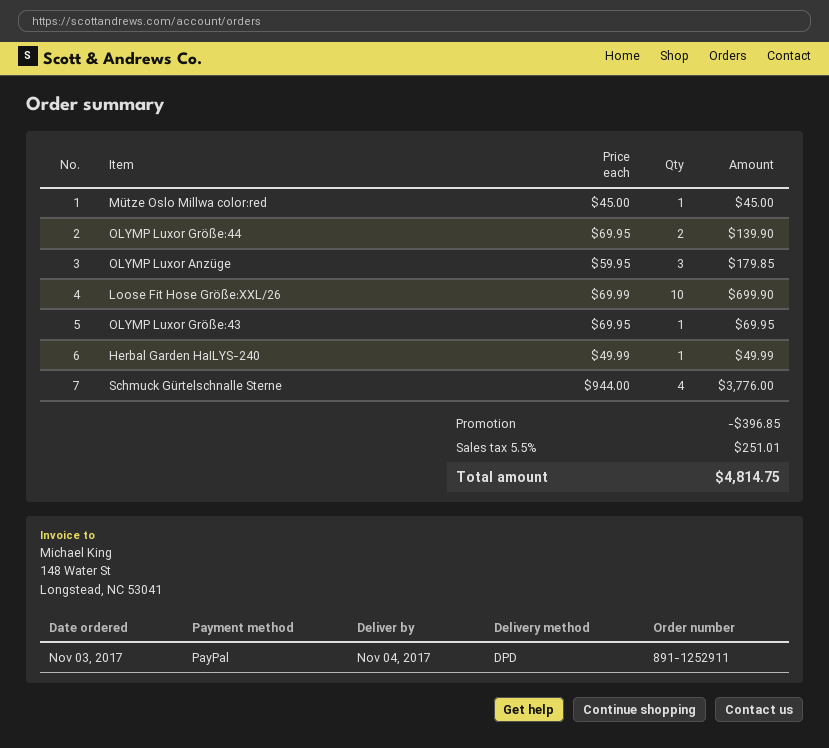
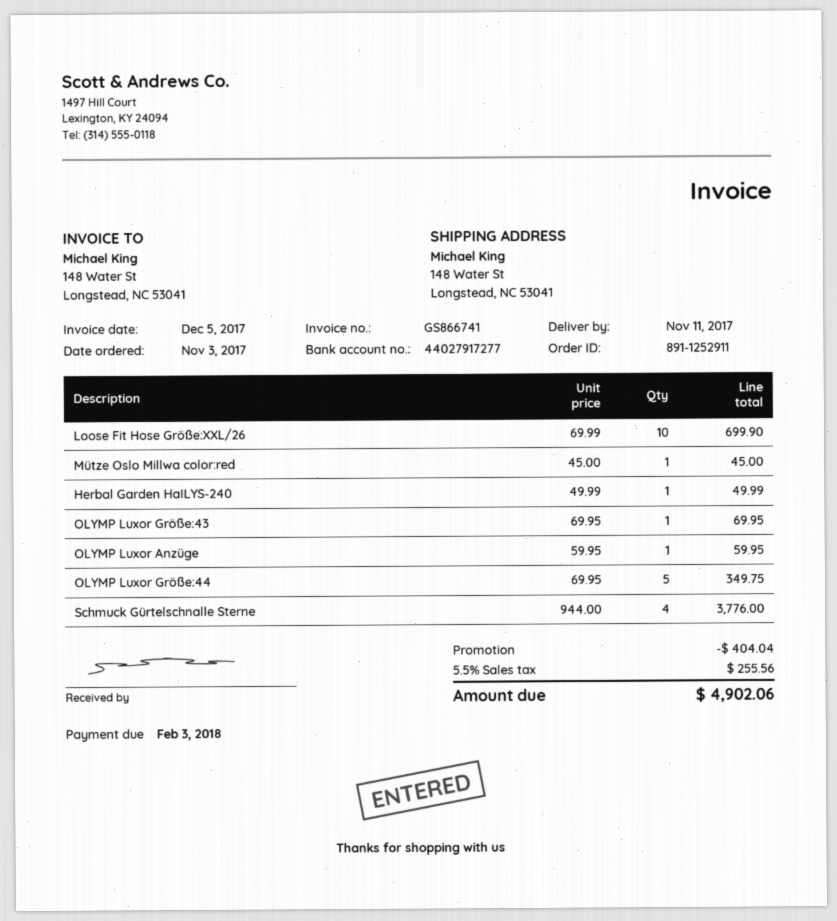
delivery date: 2017-11-04 -> 2017-11-11
OLYMP Luxor Größe:44: 2 x 69.95 = 139.90 -> 5 x 69.95 = 349.75
OLYMP Luxor Anzüge: 3 x 59.95 = 179.85 -> 1 x 59.95 = 59.95
discount: 396.85 -> 404.04
tax: 5.5% = 251.01 -> 5.5% = 255.56
total: 4814.75 -> 4902.06

